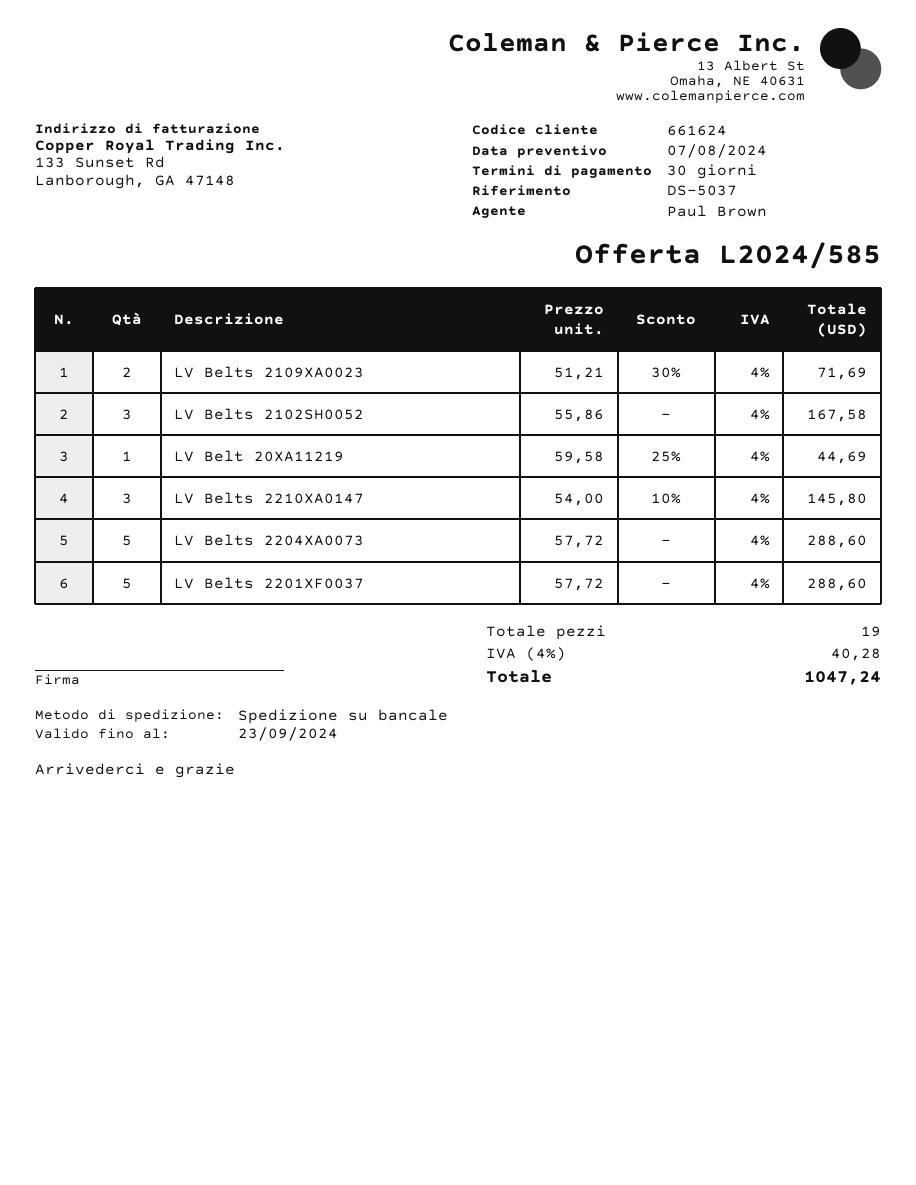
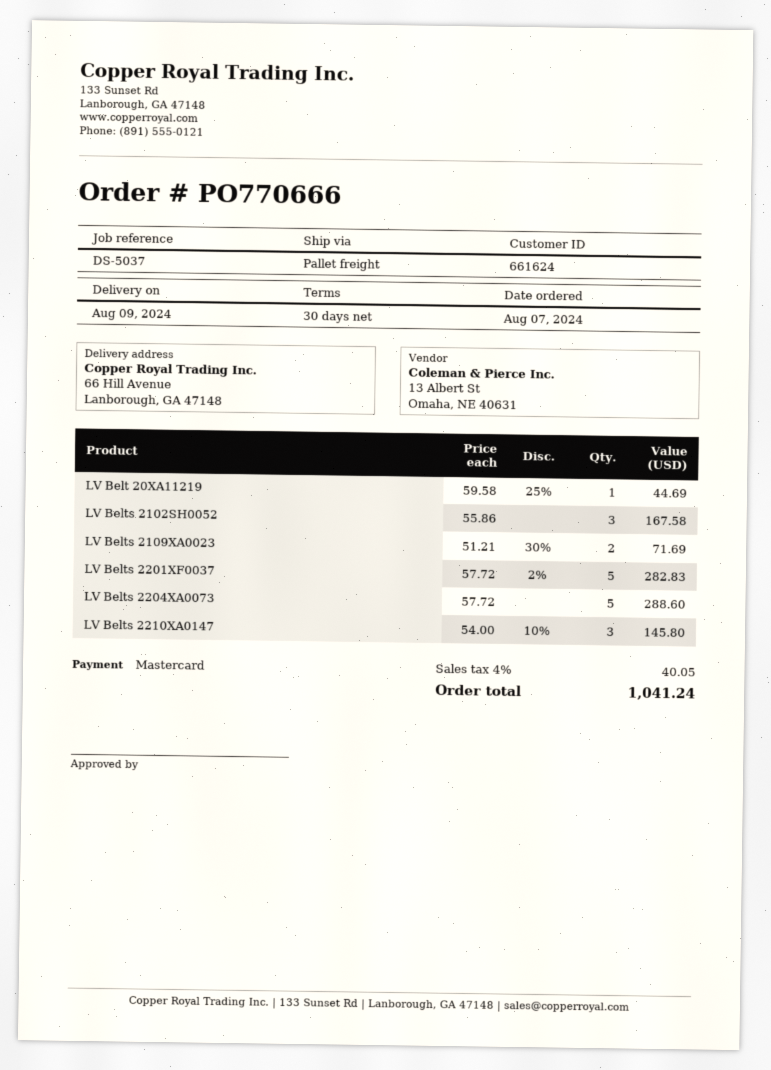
LV Belts 2201XF0037: 5 x 57.72 = 288.60 -> 5 x 57.72 - 2% = 282.83
tax: 4% = 40.28 -> 4% = 40.05
total: 1047.24 -> 1041.24

